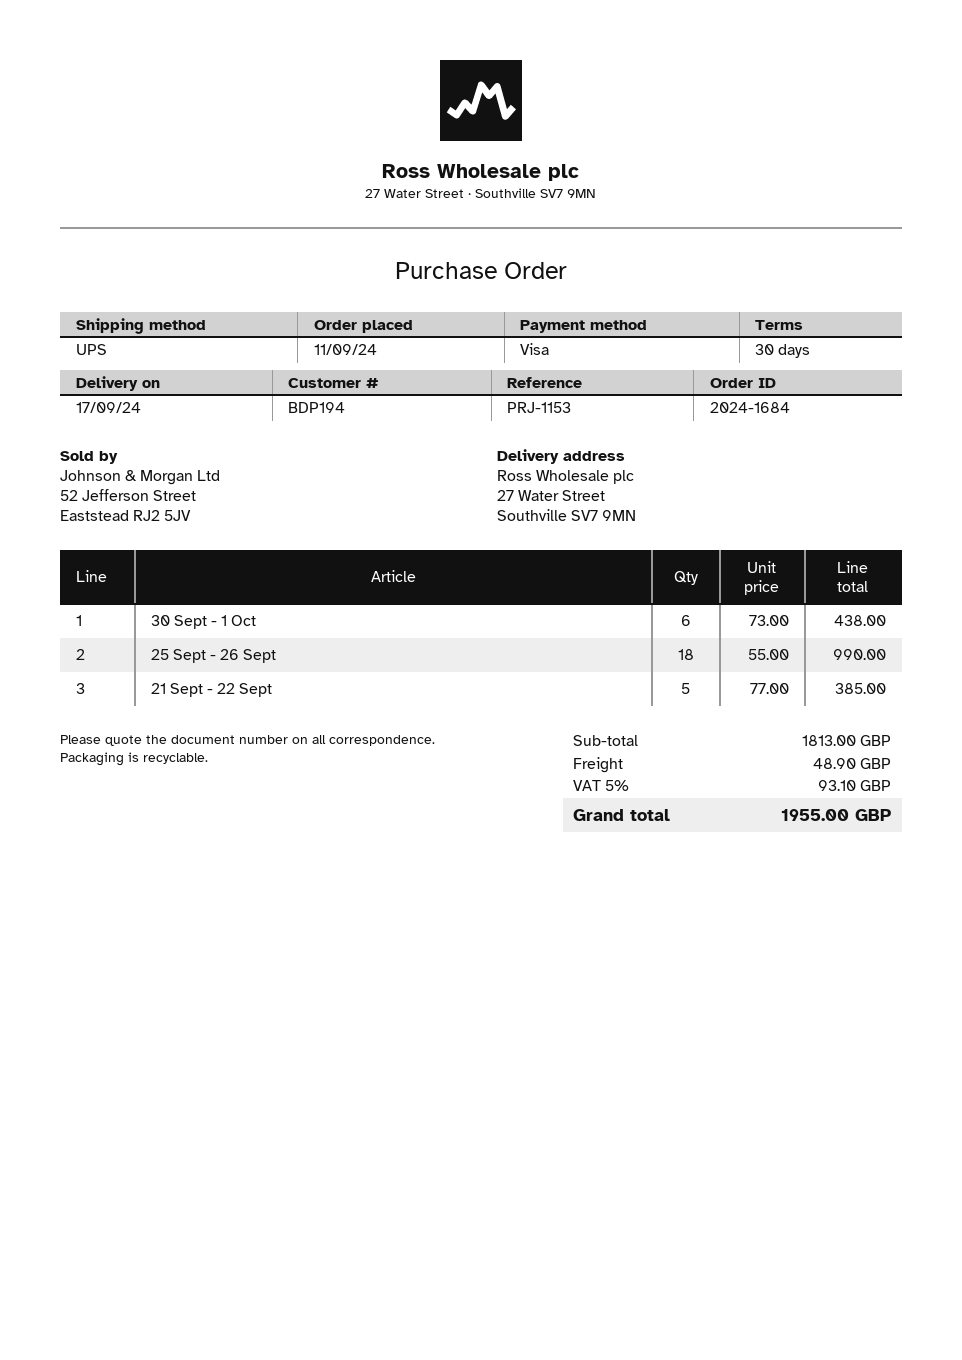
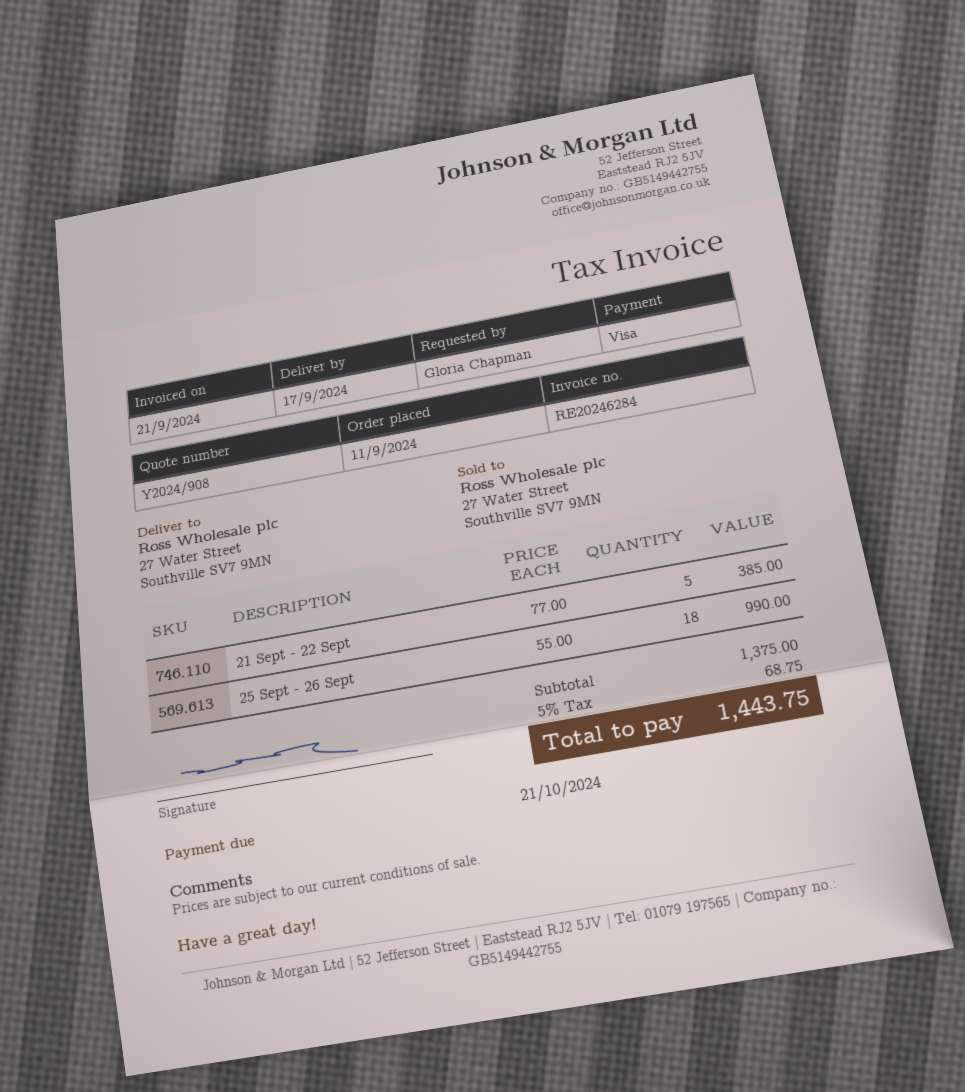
30 Sept - 1 Oct: 6 x 73.00 = 438.00 -> none
subtotal: 1813.00 -> 1375.00
shipping: 48.90 -> none
tax: 5% = 93.10 -> 5% = 68.75
total: 1955.00 -> 1443.75

